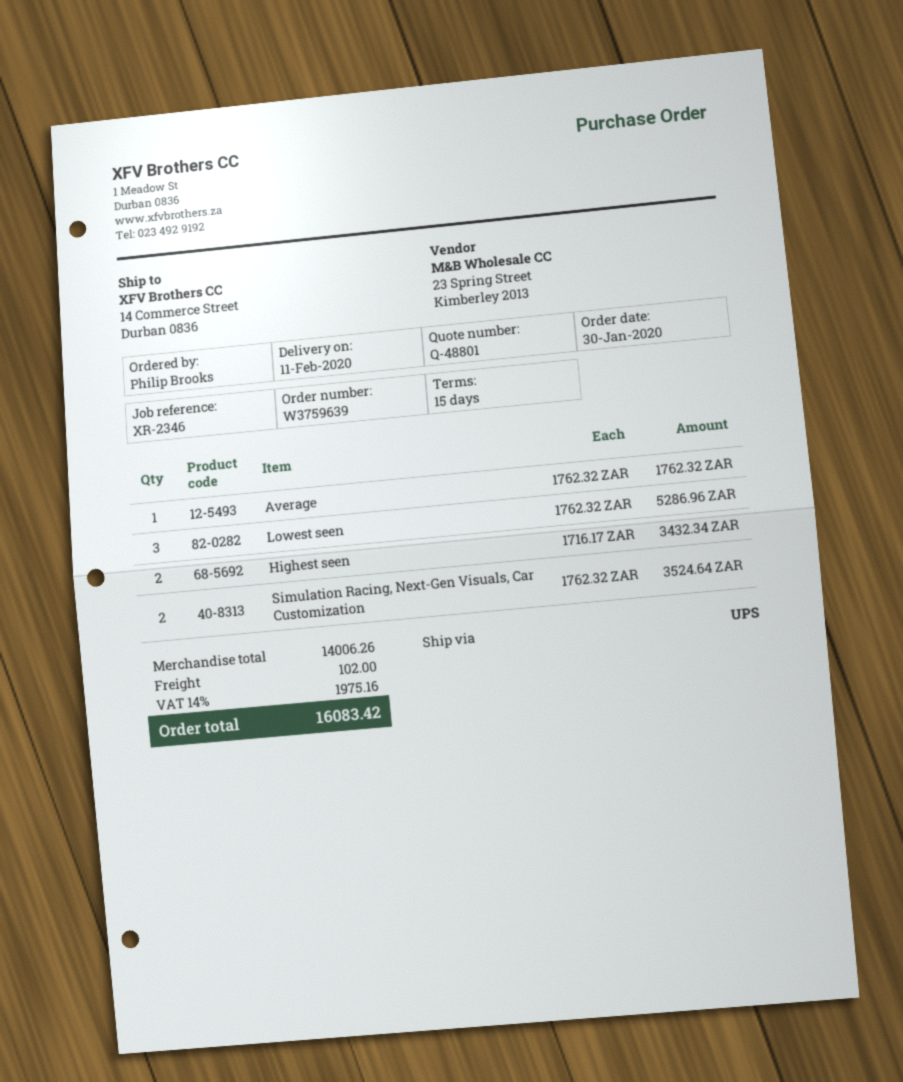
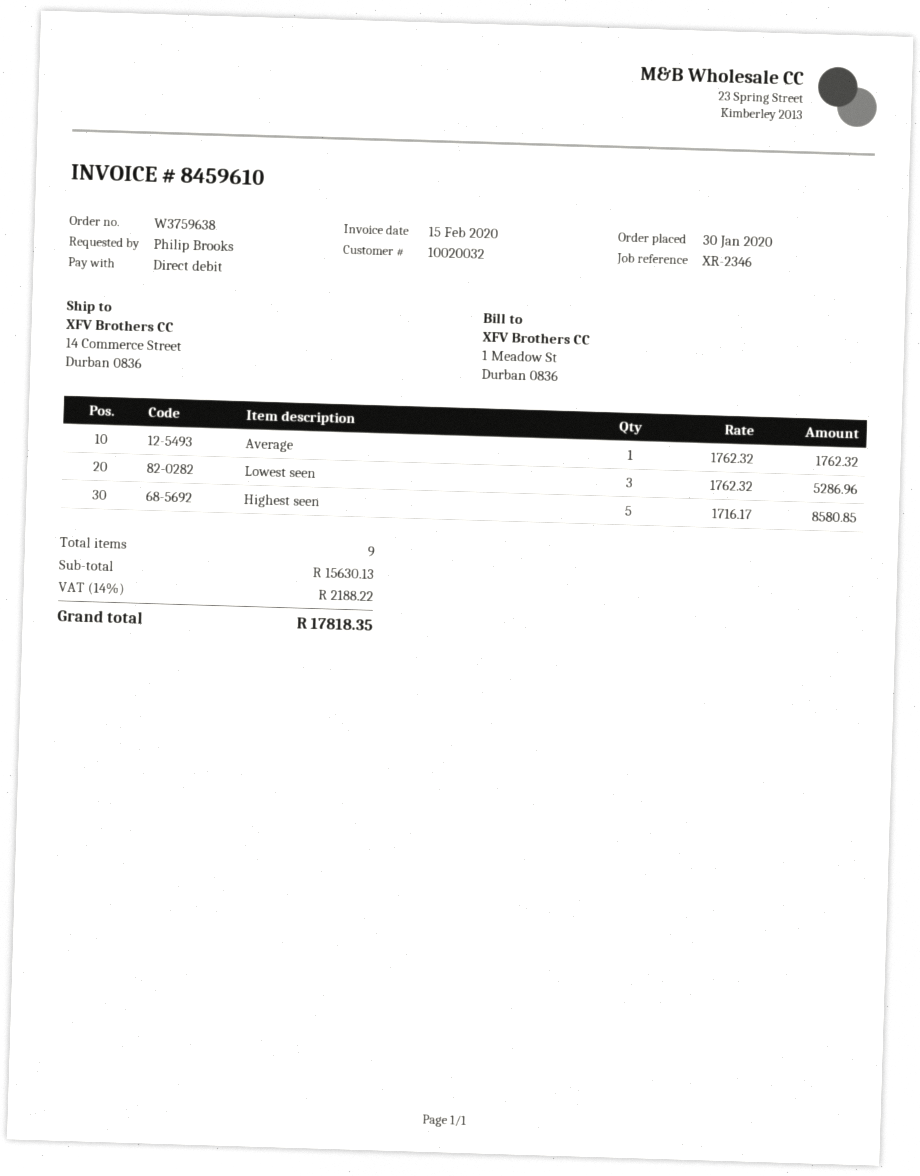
order number: W3759639 -> W3759638
Highest seen: 2 x 1716.17 = 3432.34 -> 5 x 1716.17 = 8580.85
Simulation Racing, Next-Gen Visuals, Car Customization: 2 x 1762.32 = 3524.64 -> none
subtotal: 14006.26 -> 15630.13
shipping: 102.00 -> none
tax: 14% = 1975.16 -> 14% = 2188.22
total: 16083.42 -> 17818.35

